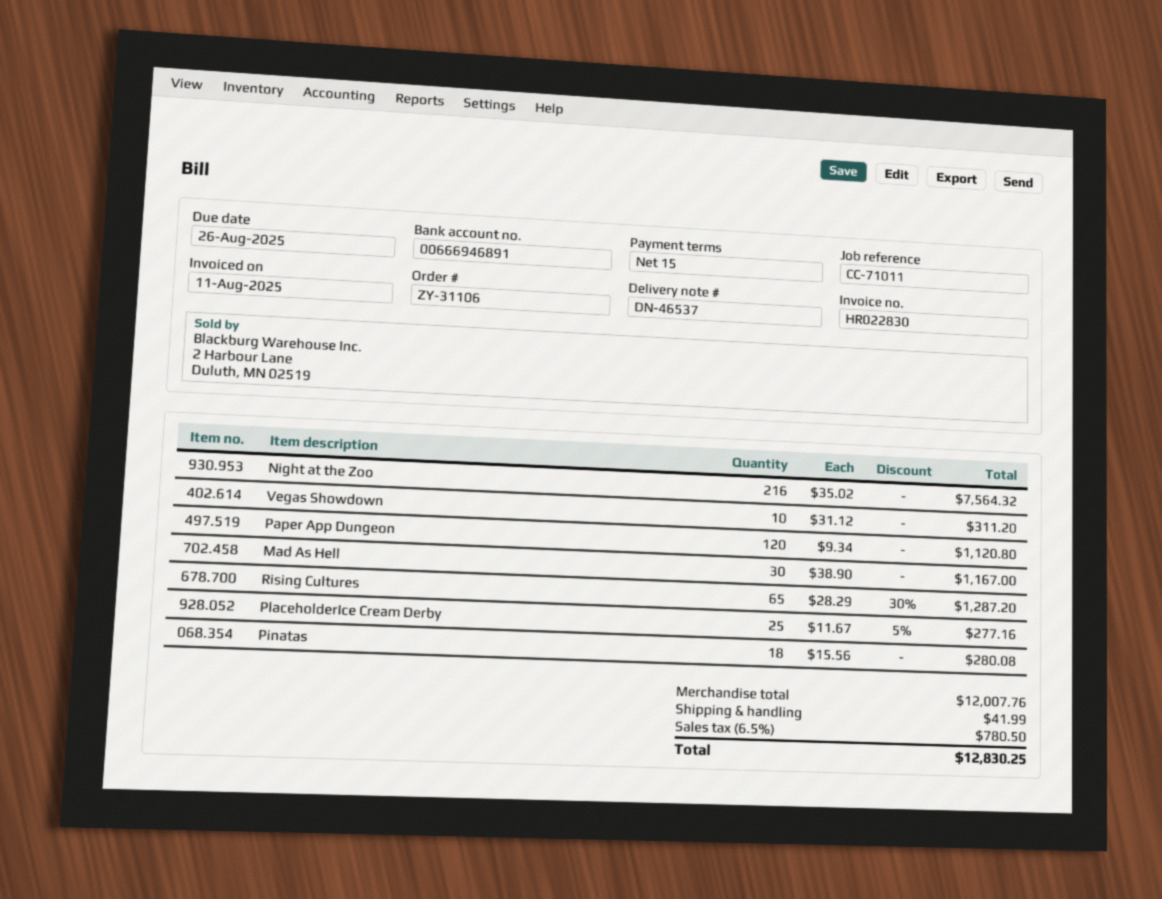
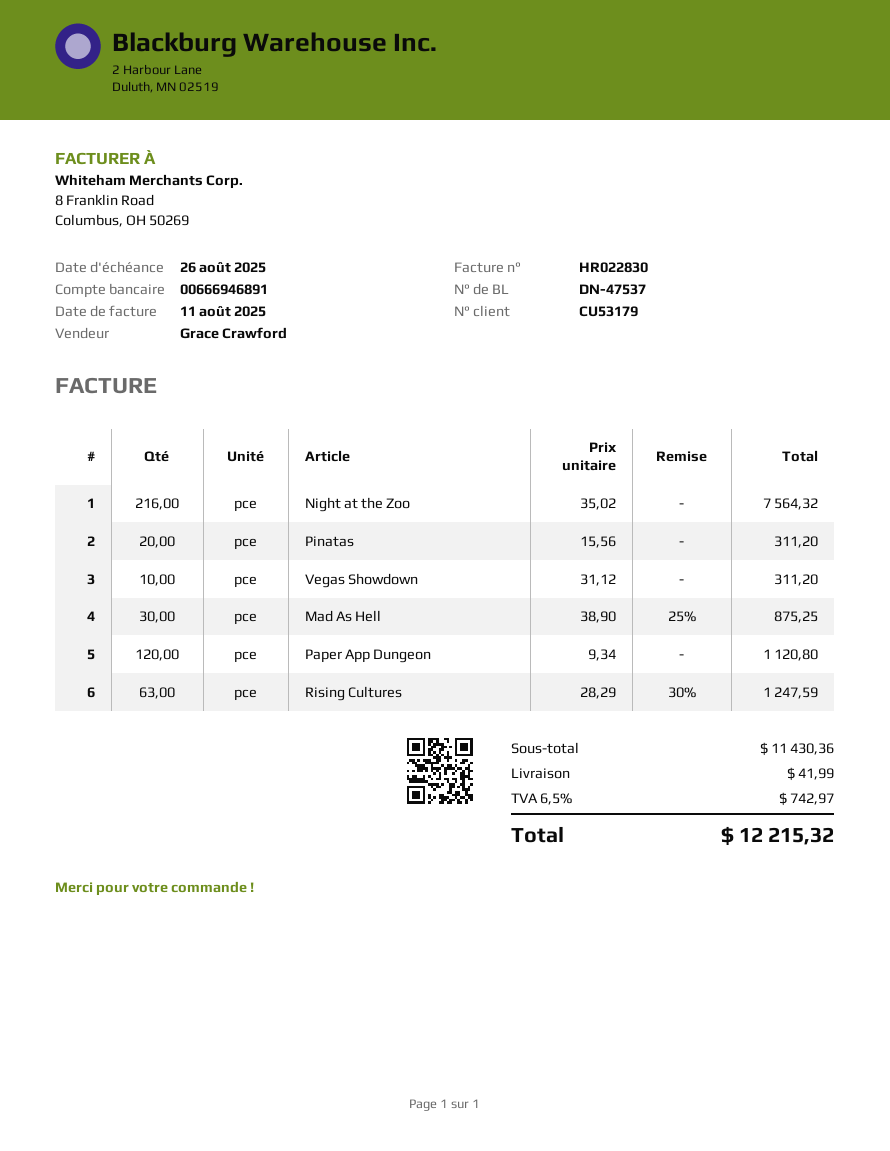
delivery note number: DN-46537 -> DN-47537
Mad As Hell: 30 x 38.90 = 1167.00 -> 30 x 38.90 - 25% = 875.25
Rising Cultures: 65 x 28.29 - 30% = 1287.20 -> 63 x 28.29 - 30% = 1247.59
PlaceholderIce Cream Derby: 25 x 11.67 - 5% = 277.16 -> none
Pinatas: 18 x 15.56 = 280.08 -> 20 x 15.56 = 311.20
subtotal: 12007.76 -> 11430.36
tax: 6.5% = 780.50 -> 6.5% = 742.97
total: 12830.25 -> 12215.32

